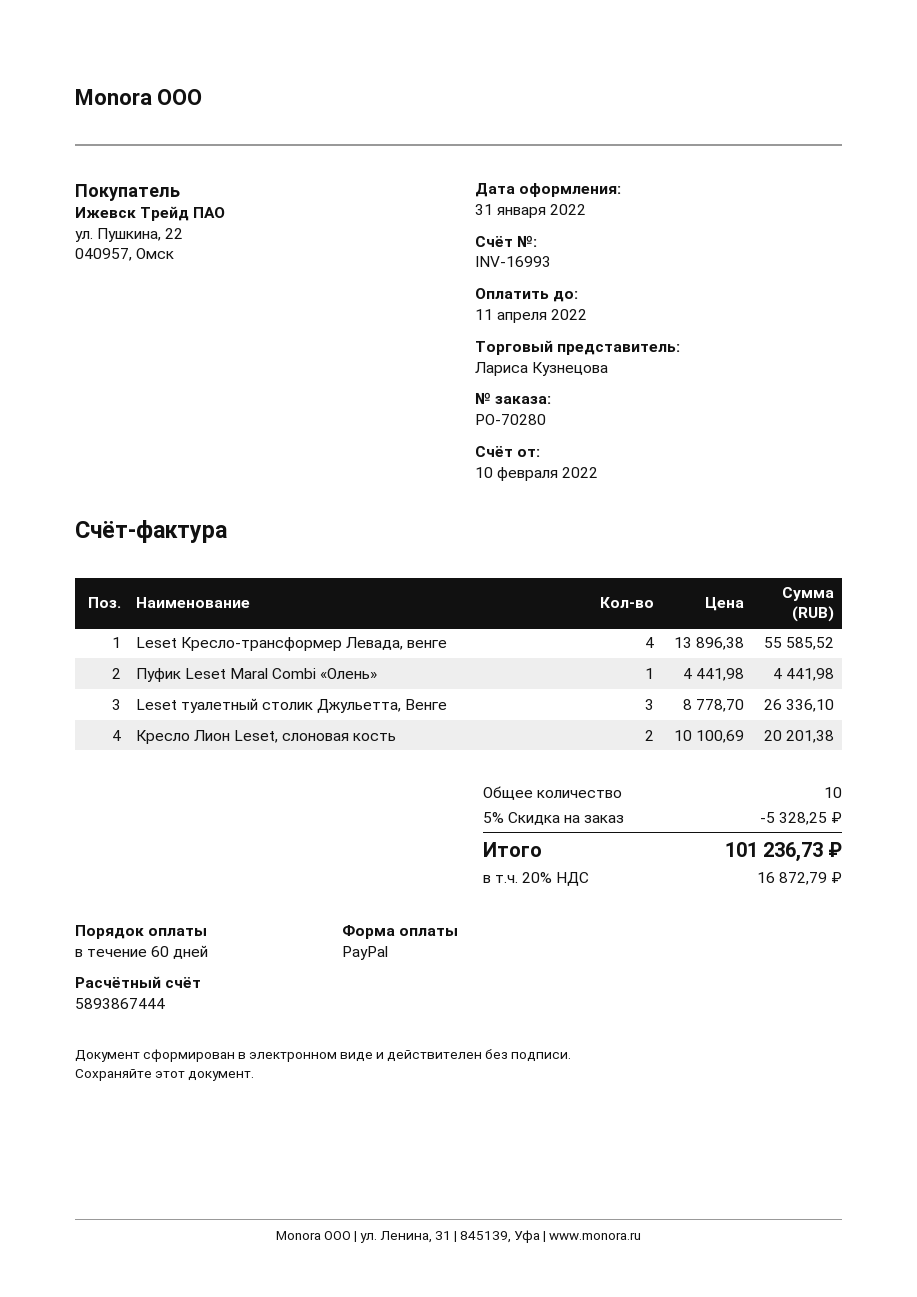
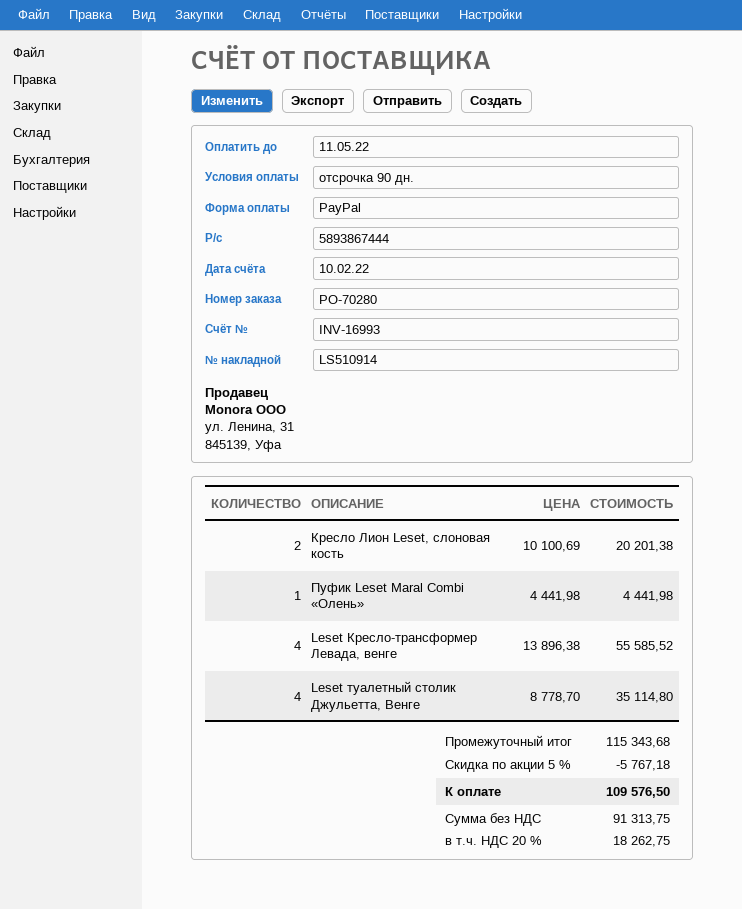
payment terms: 60 days -> 90 days
due date: 2022-04-11 -> 2022-05-11
Leset туалетный столик Джульетта, Венге: 3 x 8778.70 = 26336.10 -> 4 x 8778.70 = 35114.80
discount: 5% = 5328.25 -> 5% = 5767.18
tax: 20% = 16872.79 -> 20% = 18262.75
total: 101236.73 -> 109576.50

